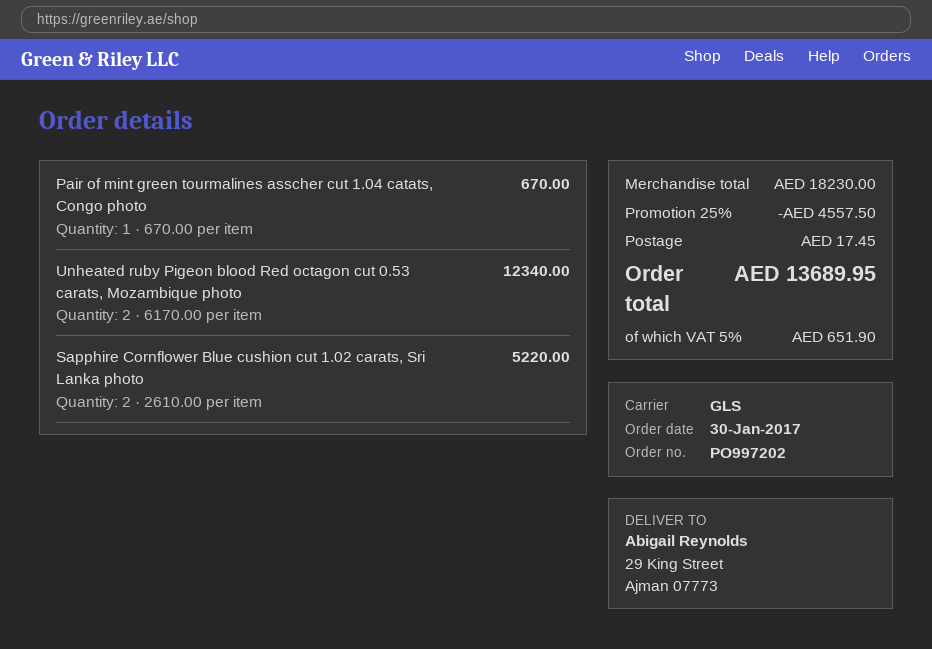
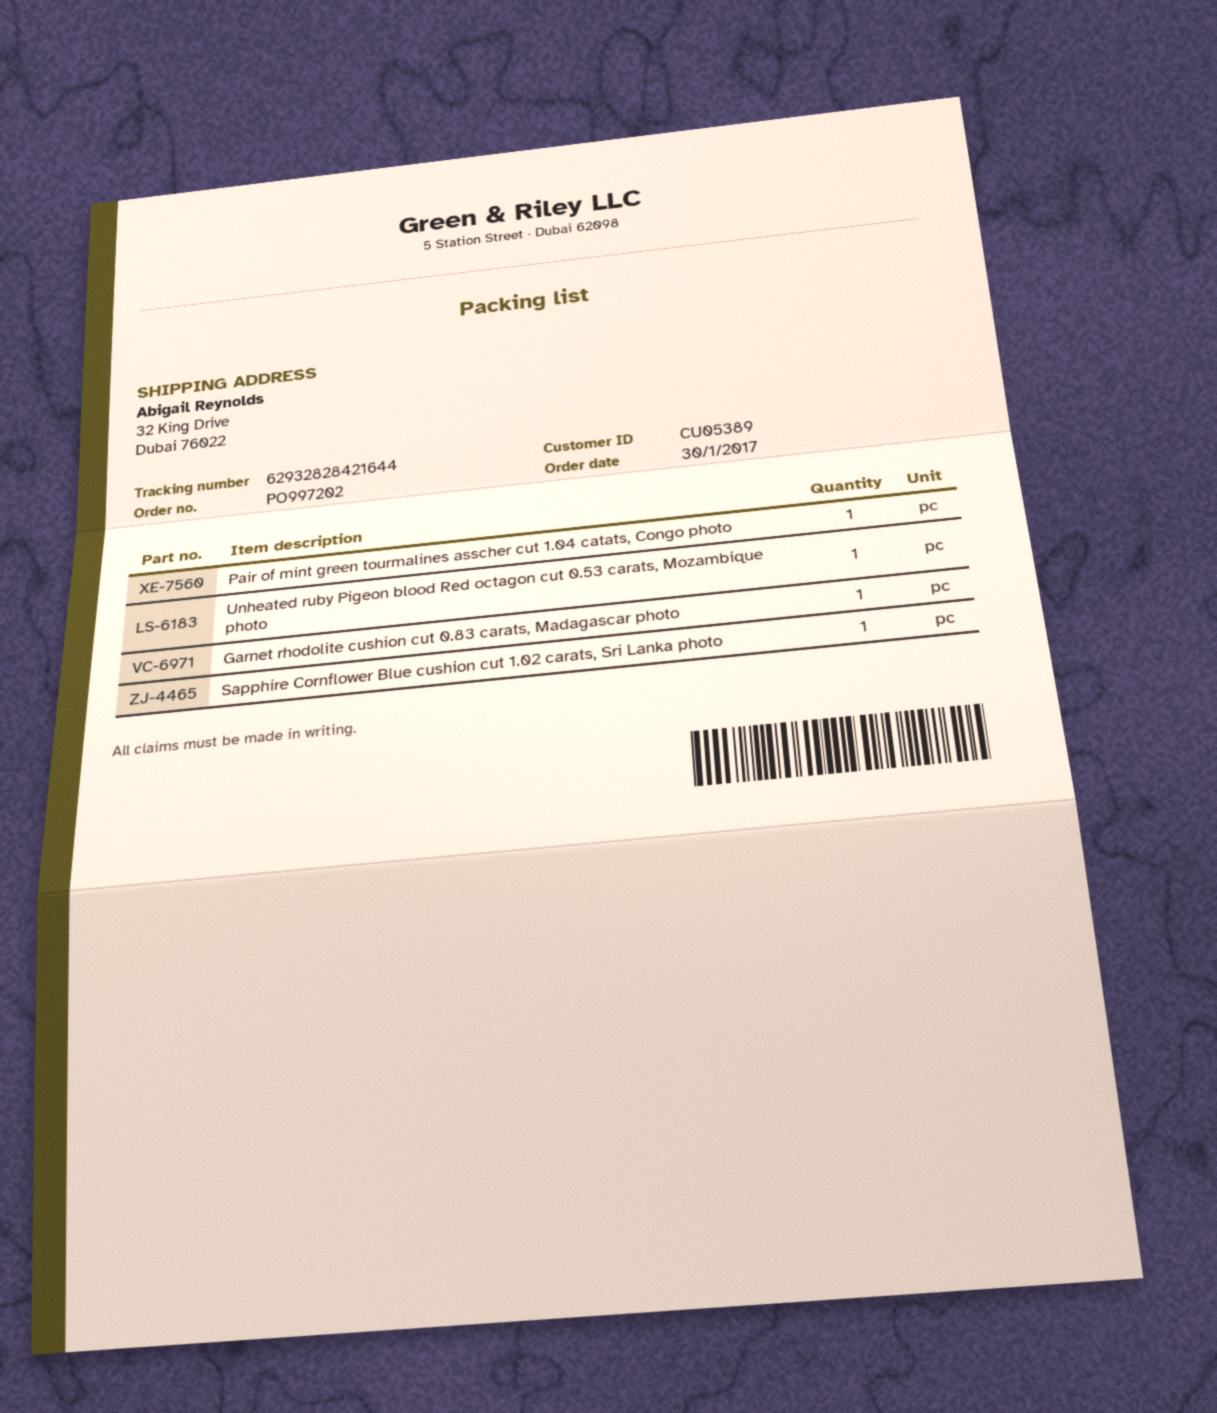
ship to: 29 King Street, Ajman 07773 -> 32 King Drive, Dubai 76022
Unheated ruby Pigeon blood Red octagon cut 0.53 carats, Mozambique photo: 2 -> 1
Sapphire Cornflower Blue cushion cut 1.02 carats, Sri Lanka photo: 2 -> 1
Garnet rhodolite cushion cut 0.83 carats, Madagascar photo: none -> 1

